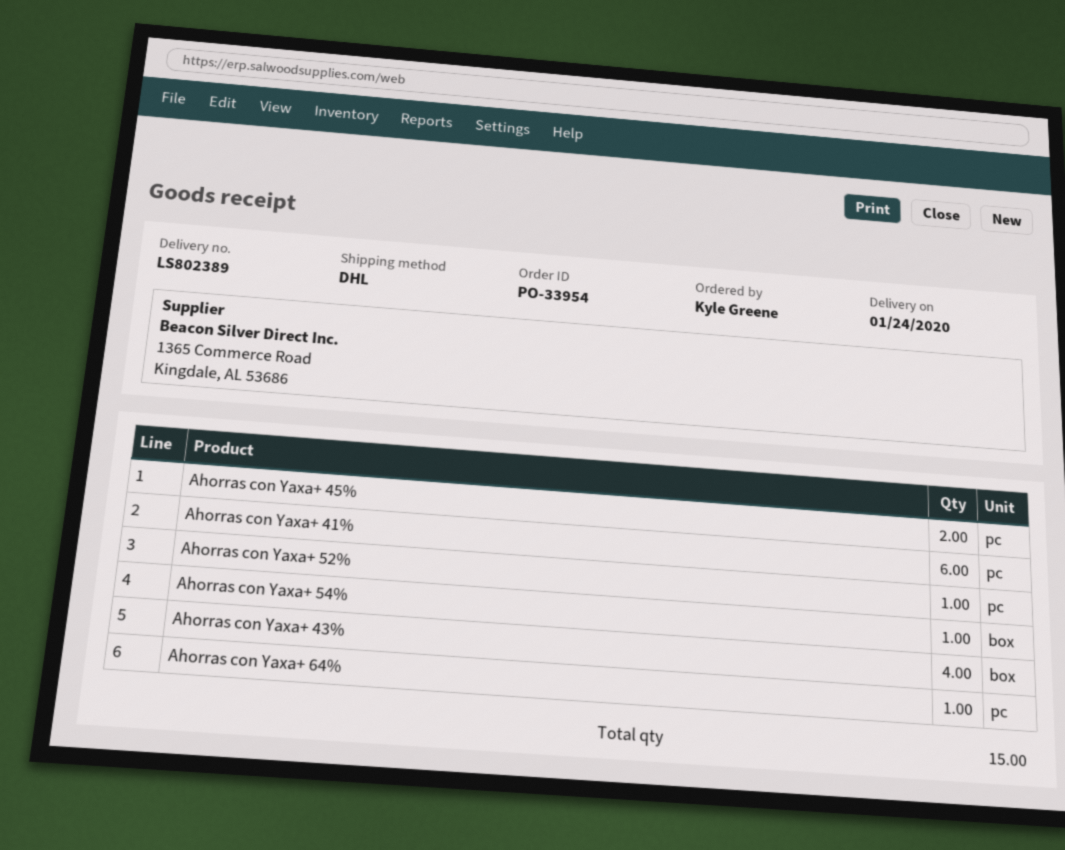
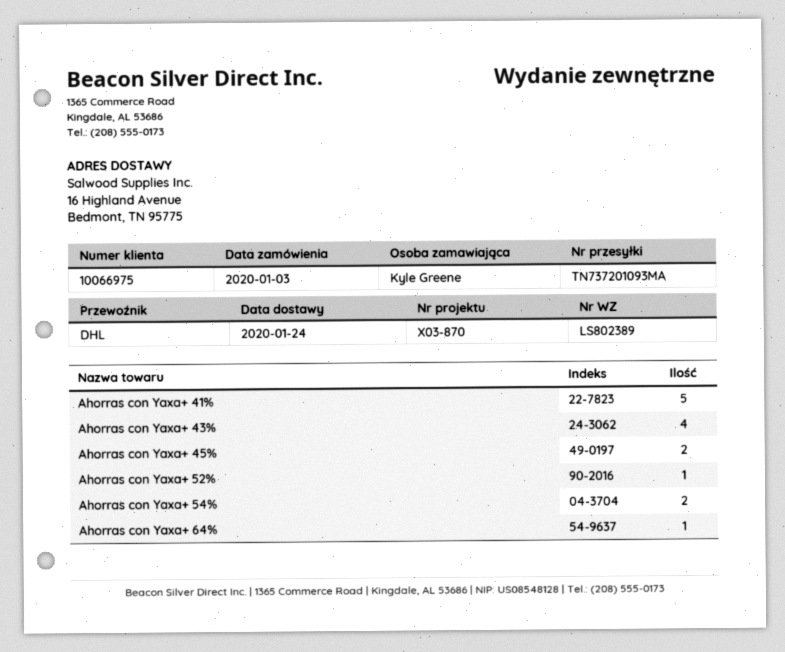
Ahorras con Yaxa+ 41%: 6 -> 5
Ahorras con Yaxa+ 54%: 1 -> 2

